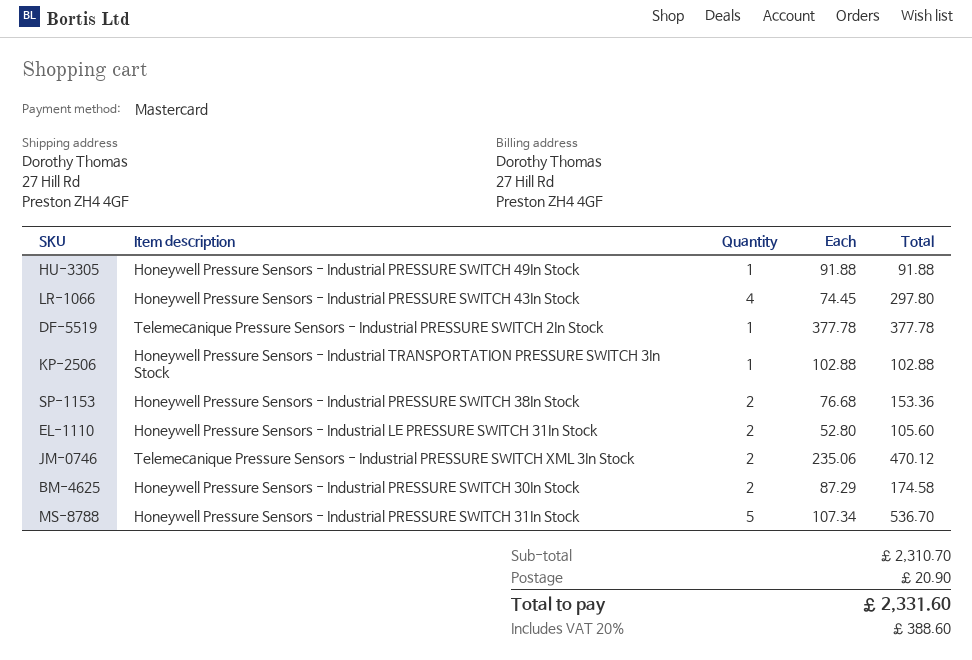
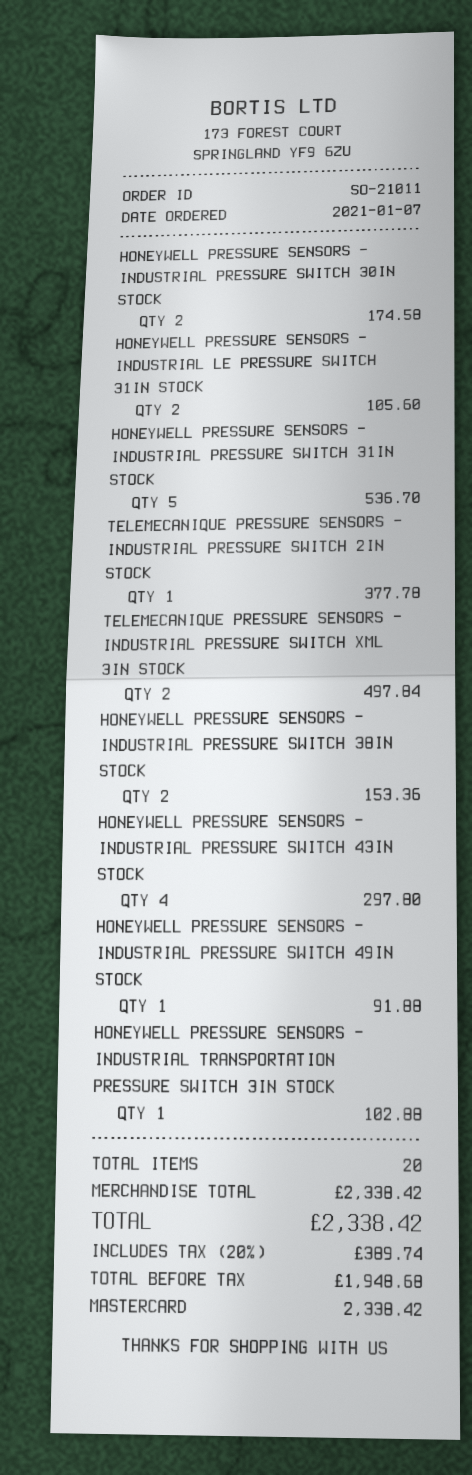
Telemecanique Pressure Sensors - Industrial PRESSURE SWITCH XML 3In Stock: 2 for 470.12 -> 2 for 497.84
subtotal: 2310.70 -> 2338.42
shipping: 20.90 -> none
tax: 20% = 388.60 -> 20% = 389.74
total: 2331.60 -> 2338.42

